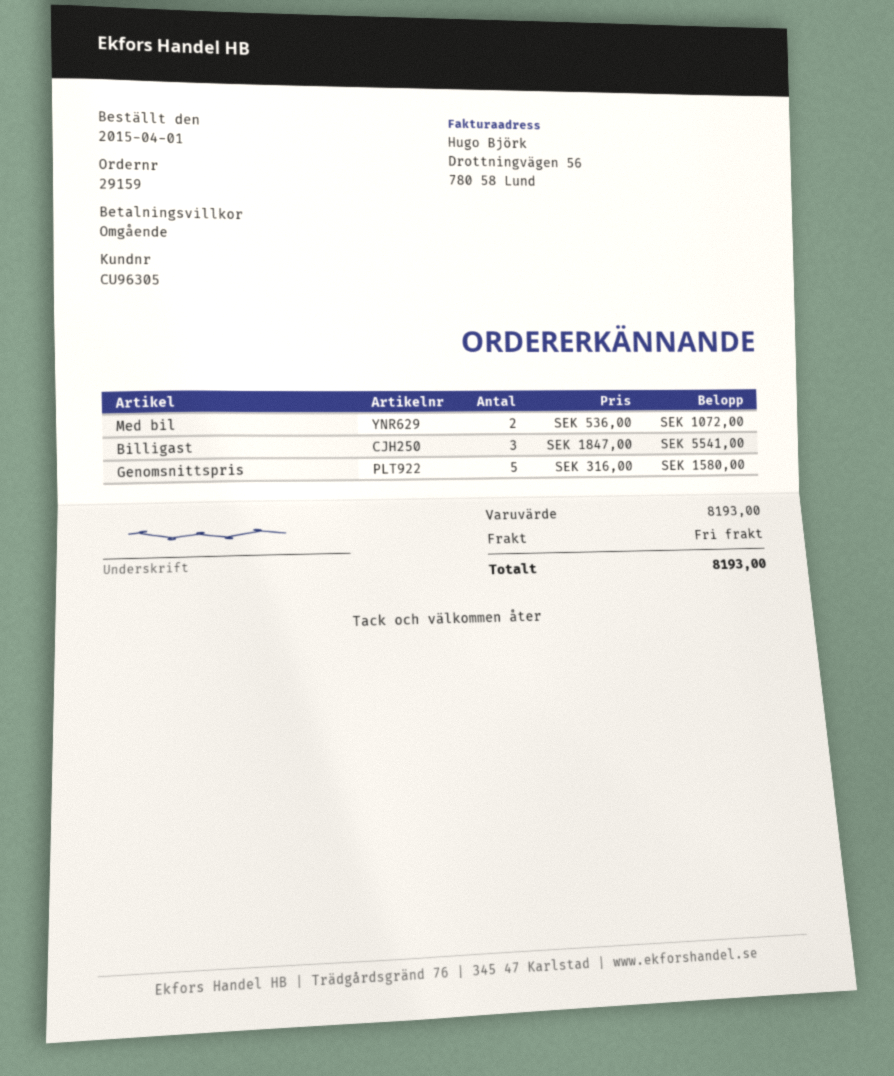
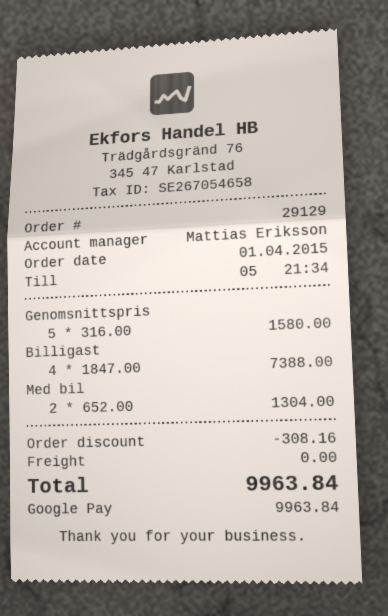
order number: 29159 -> 29129
Med bil: 2 x 536.00 = 1072.00 -> 2 x 652.00 = 1304.00
Billigast: 3 x 1847.00 = 5541.00 -> 4 x 1847.00 = 7388.00
discount: none -> 308.16
total: 8193.00 -> 9963.84

